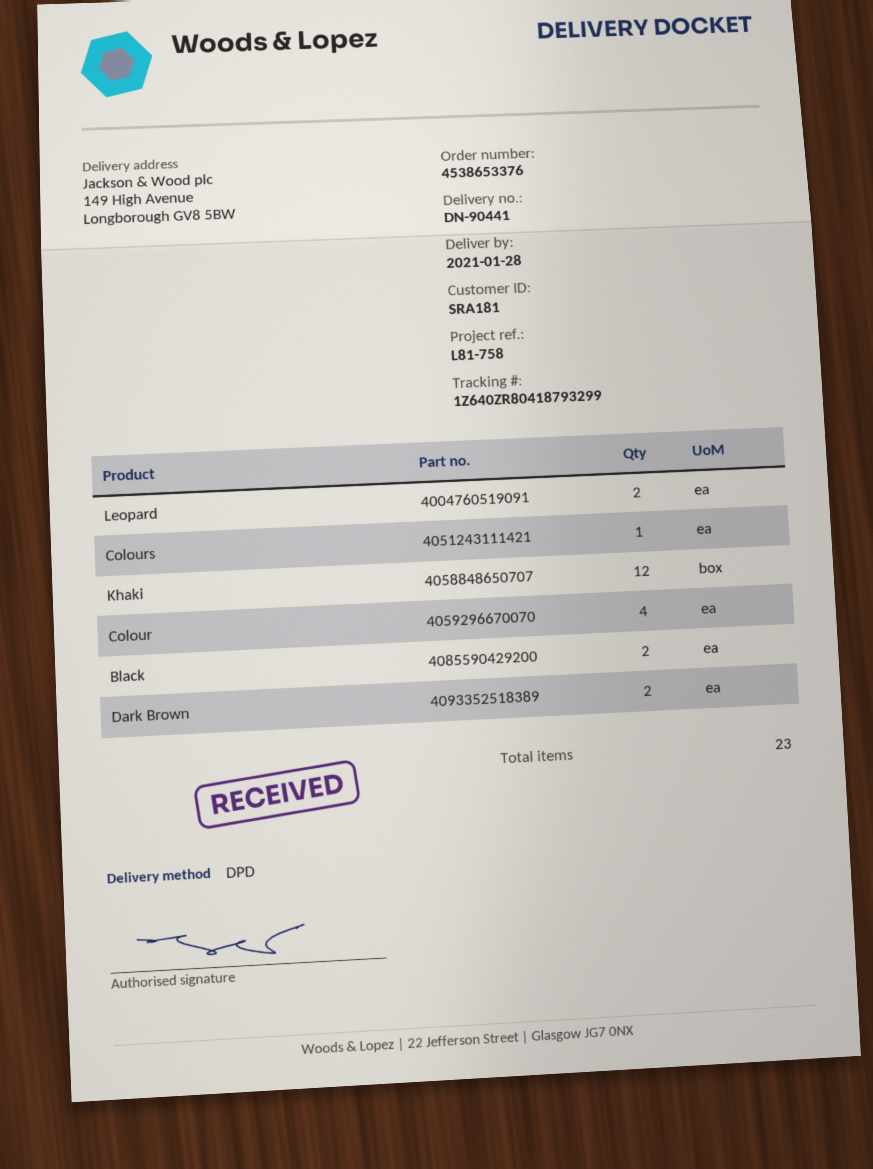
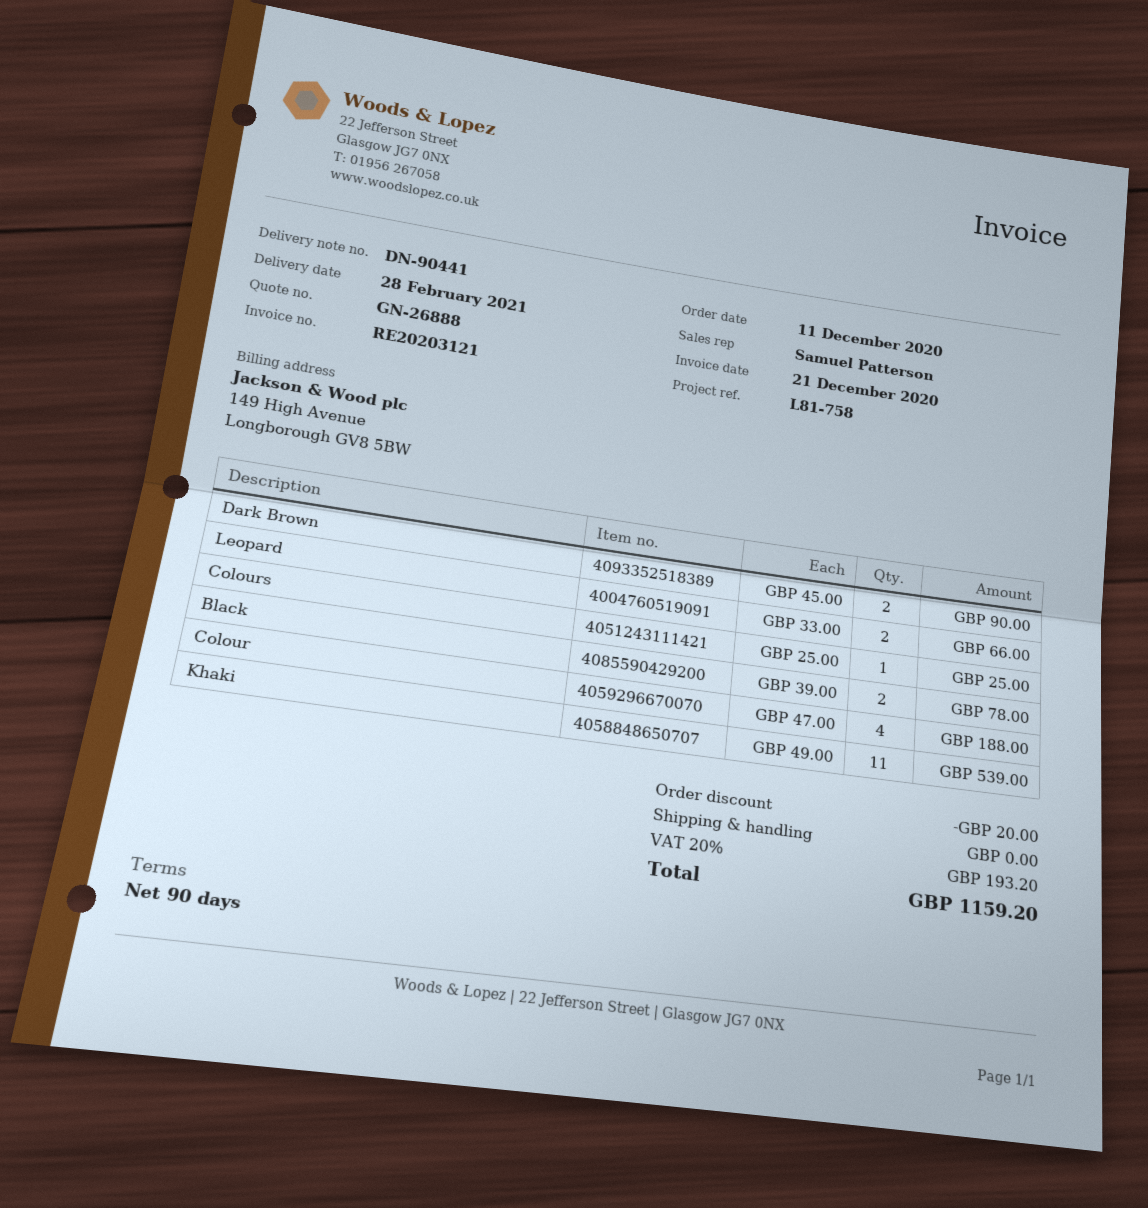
delivery date: 2021-01-28 -> 2021-02-28
Khaki: 12 -> 11

